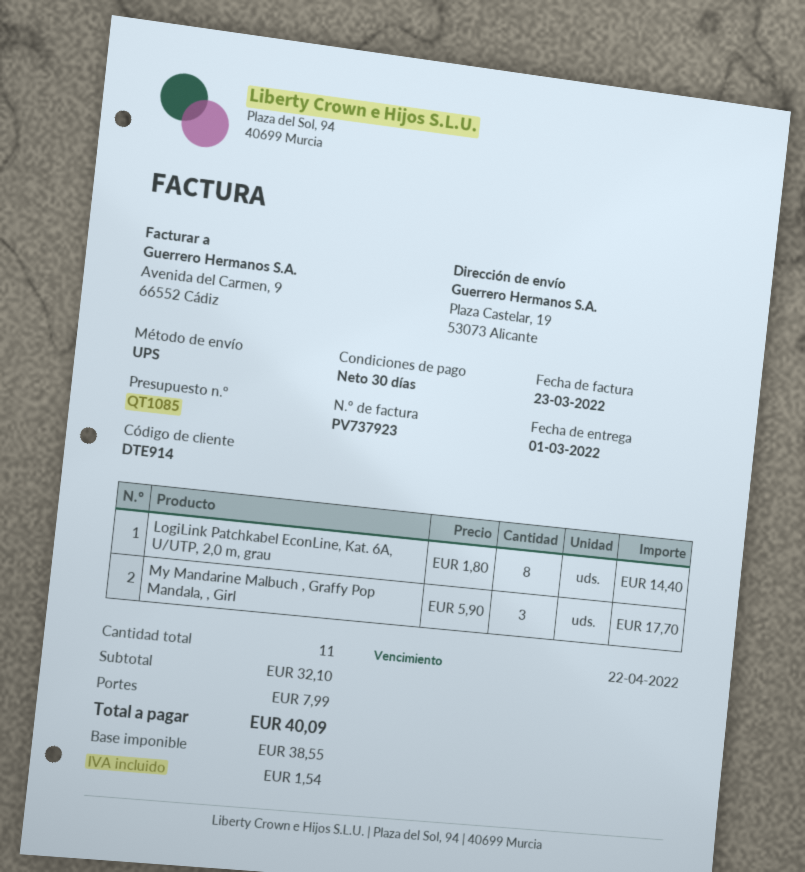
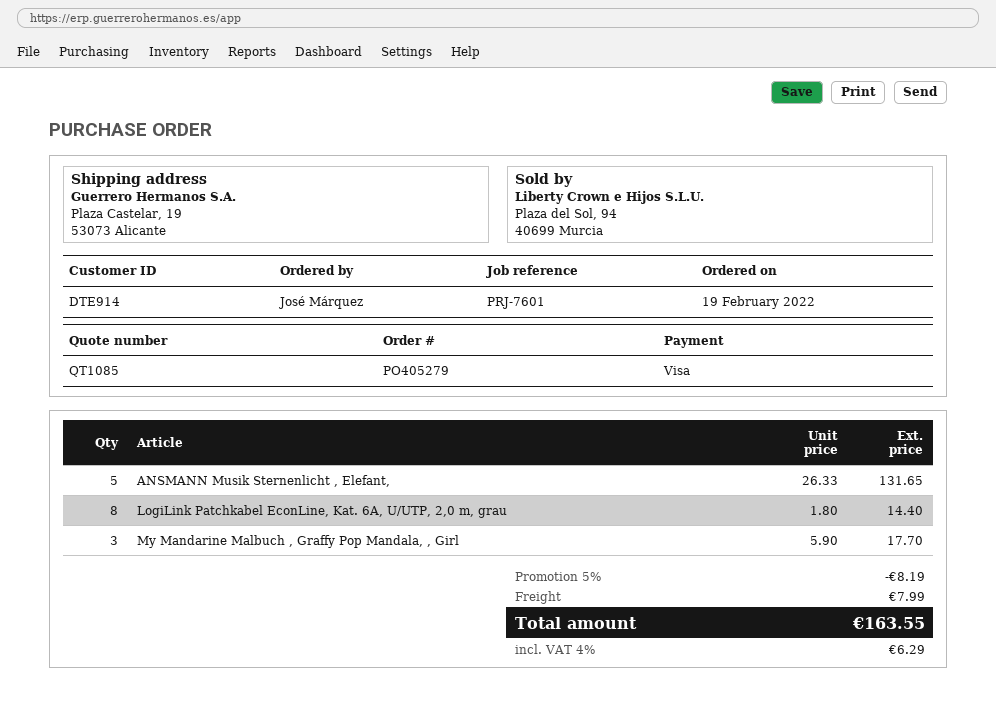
ANSMANN Musik Sternenlicht , Elefant,: none -> 5 x 26.33 = 131.65
discount: none -> 5% = 8.19
tax: 1.54 -> 6.29
total: 40.09 -> 163.55

